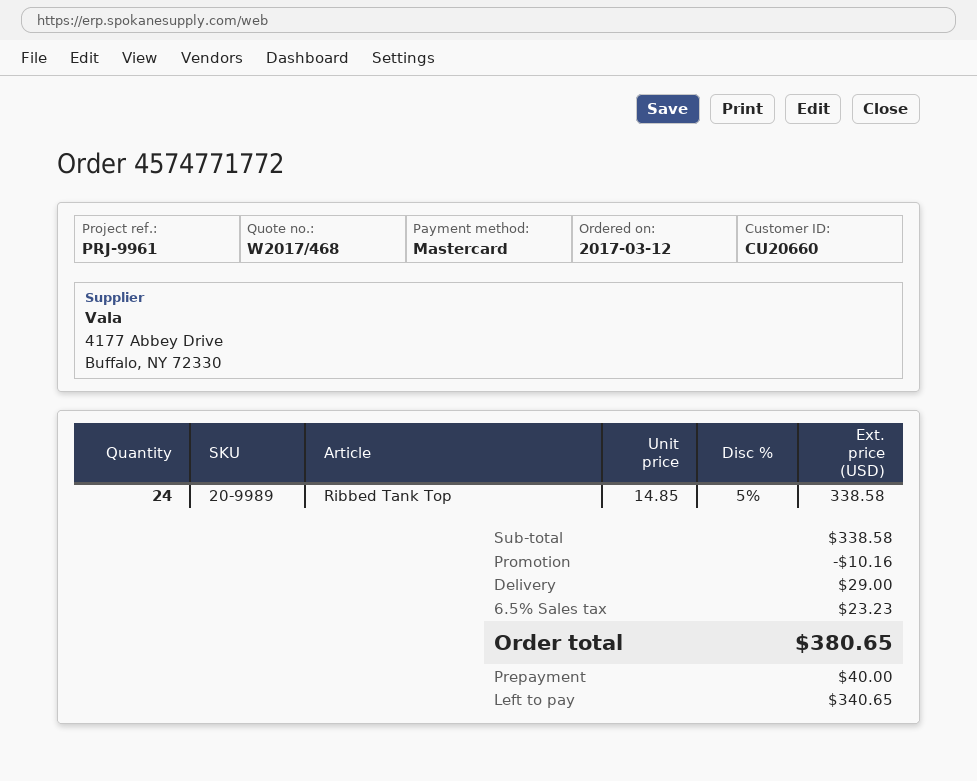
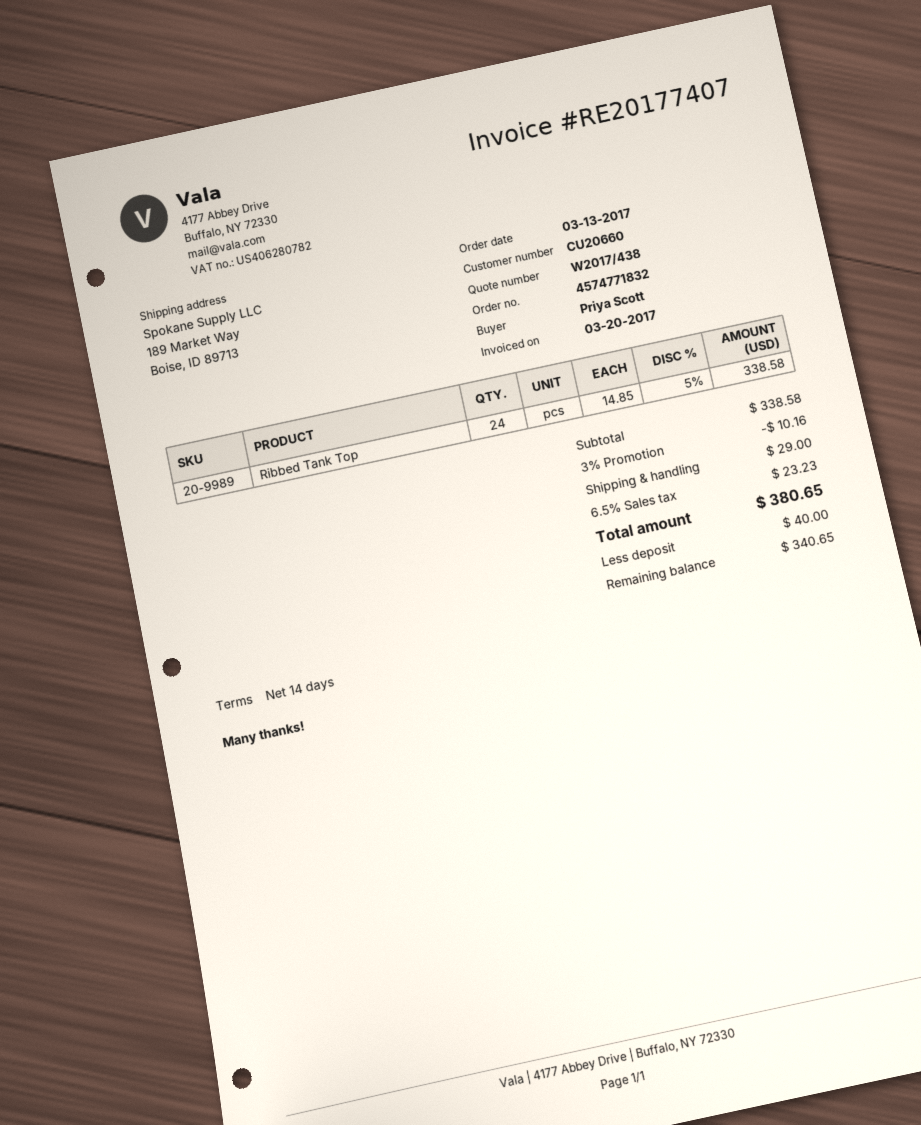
quote number: W2017/468 -> W2017/438
order number: 4574771772 -> 4574771832
order date: 2017-03-12 -> 2017-03-13

